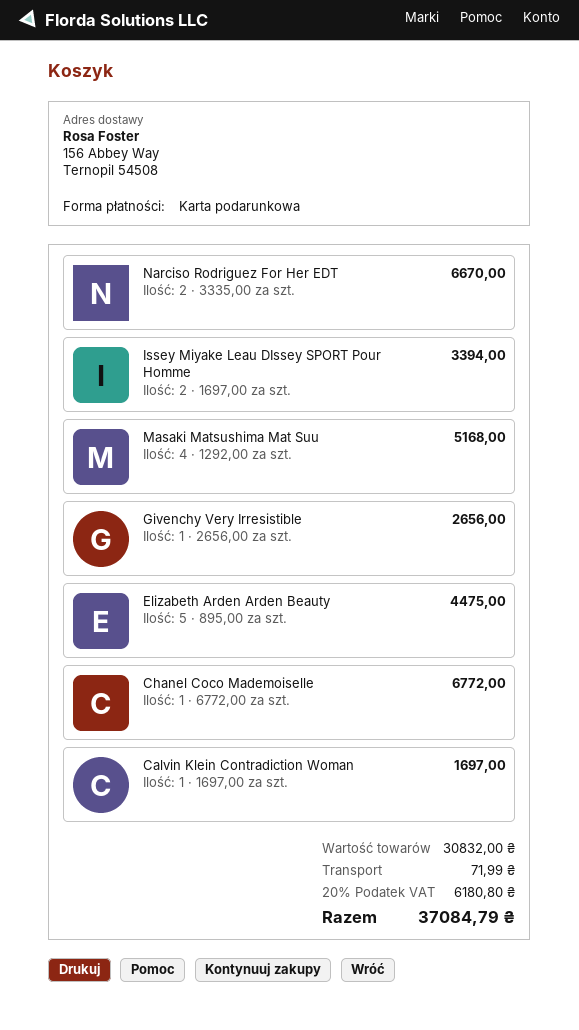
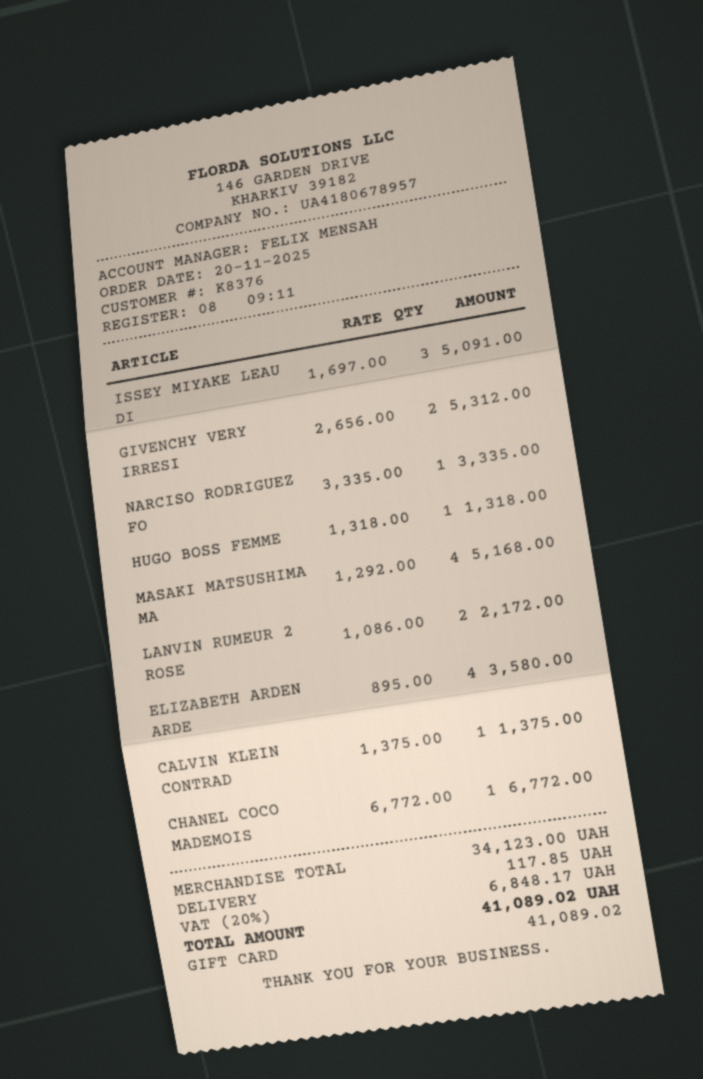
Narciso Rodriguez For Her EDT: 2 x 3335.00 = 6670.00 -> 1 x 3335.00 = 3335.00
Issey Miyake Leau DIssey SPORT Pour Homme: 2 x 1697.00 = 3394.00 -> 3 x 1697.00 = 5091.00
Givenchy Very Irresistible: 1 x 2656.00 = 2656.00 -> 2 x 2656.00 = 5312.00
Elizabeth Arden Arden Beauty: 5 x 895.00 = 4475.00 -> 4 x 895.00 = 3580.00
Calvin Klein Contradiction Woman: 1 x 1697.00 = 1697.00 -> 1 x 1375.00 = 1375.00
HUGO BOSS FEMME: none -> 1 x 1318.00 = 1318.00
LANVIN RUMEUR 2 ROSE: none -> 2 x 1086.00 = 2172.00
subtotal: 30832.00 -> 34123.00
shipping: 71.99 -> 117.85
tax: 20% = 6180.80 -> 20% = 6848.17
total: 37084.79 -> 41089.02

